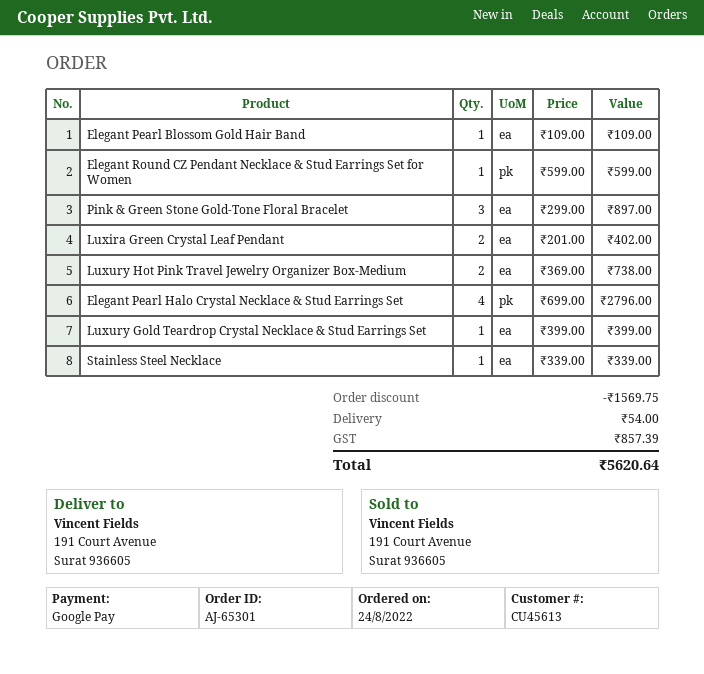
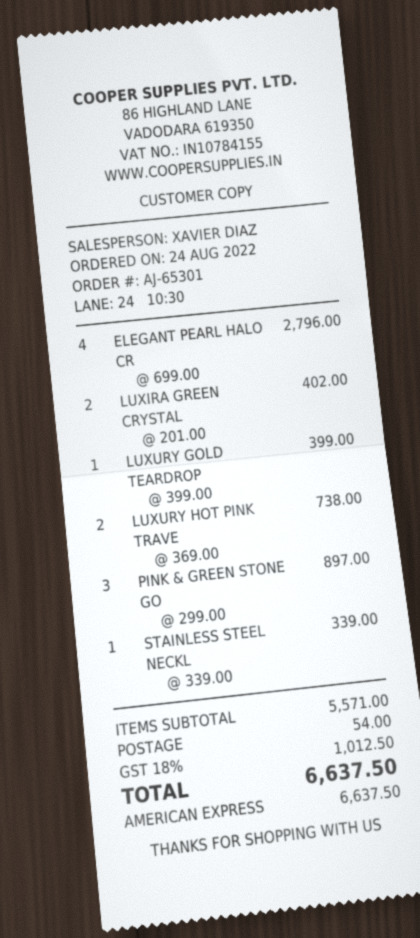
payment method: Google Pay -> American Express
Elegant Pearl Blossom Gold Hair Band: 1 x 109.00 = 109.00 -> none
Elegant Round CZ Pendant Necklace & Stud Earrings Set for Women: 1 x 599.00 = 599.00 -> none
discount: 1569.75 -> none
tax: 857.39 -> 1012.50
total: 5620.64 -> 6637.50

